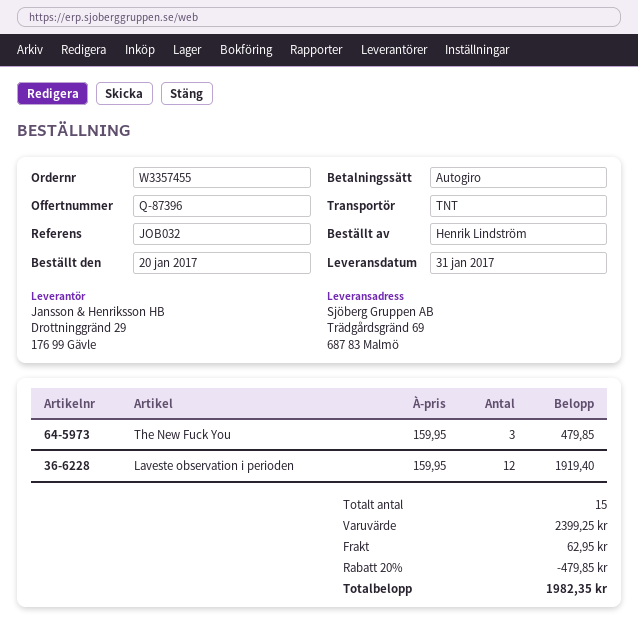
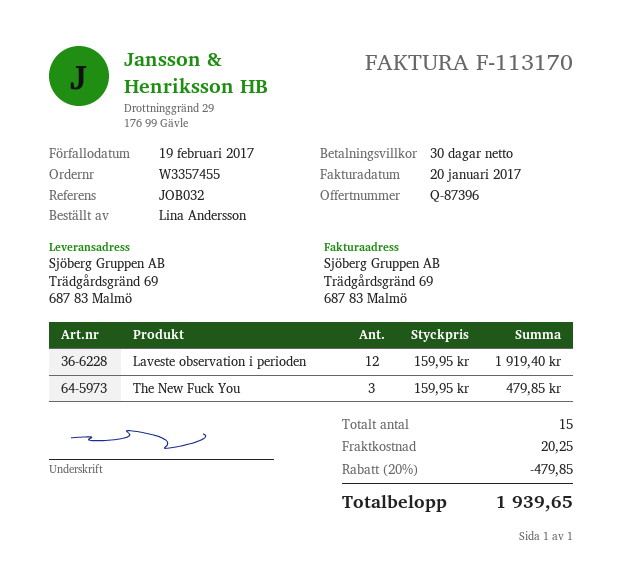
ordered by: Henrik Lindström -> Lina Andersson
shipping: 62.95 -> 20.25
total: 1982.35 -> 1939.65

